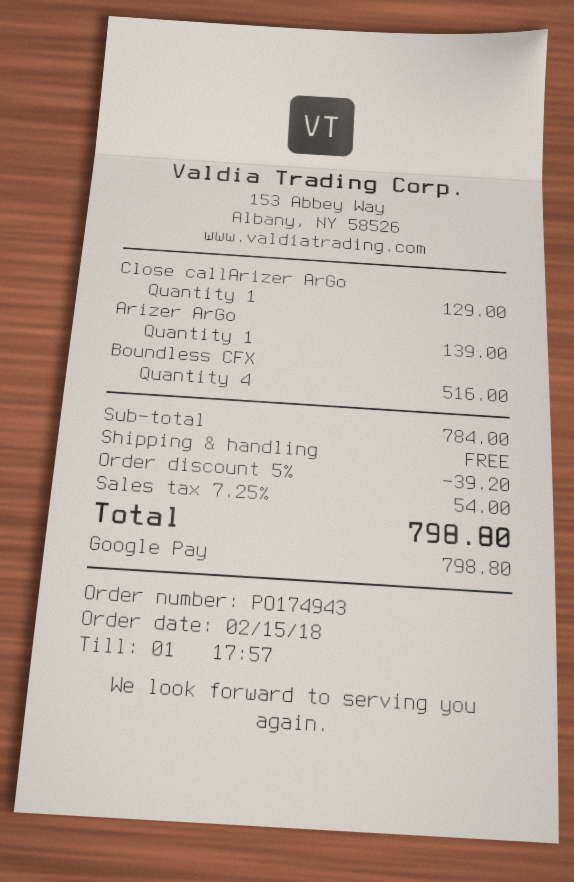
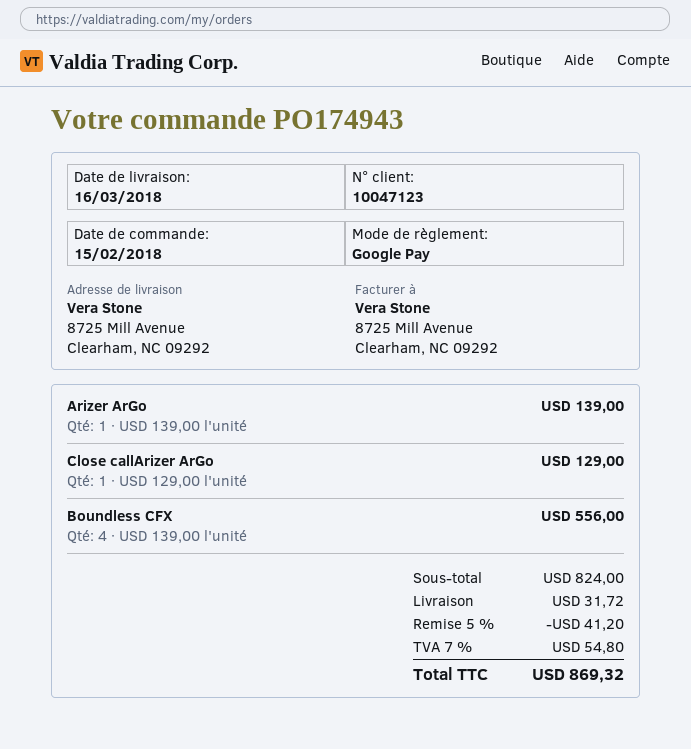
Boundless CFX: 4 for 516.00 -> 4 for 556.00
subtotal: 784.00 -> 824.00
discount: 5% = 39.20 -> 5% = 41.20
shipping: 0.00 -> 31.72
tax: 7.25% = 54.00 -> 7% = 54.80
total: 798.80 -> 869.32

